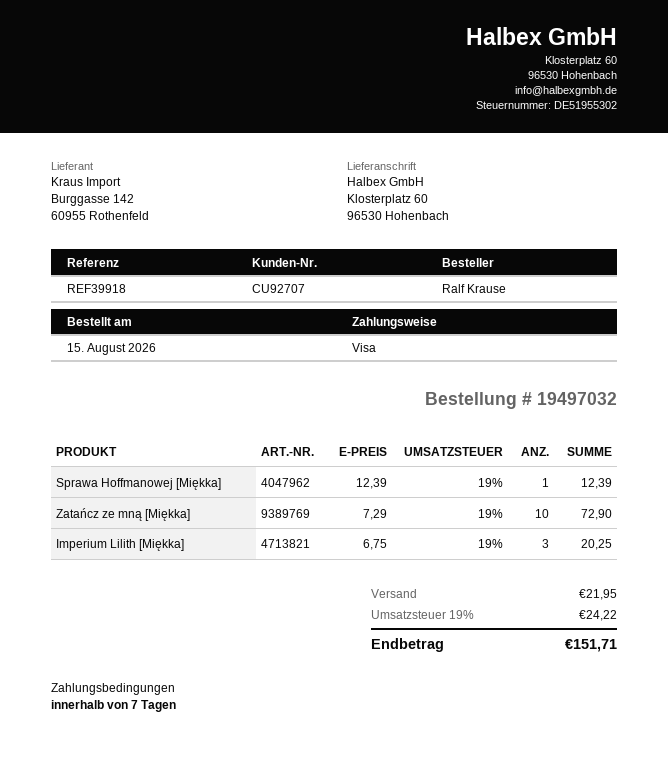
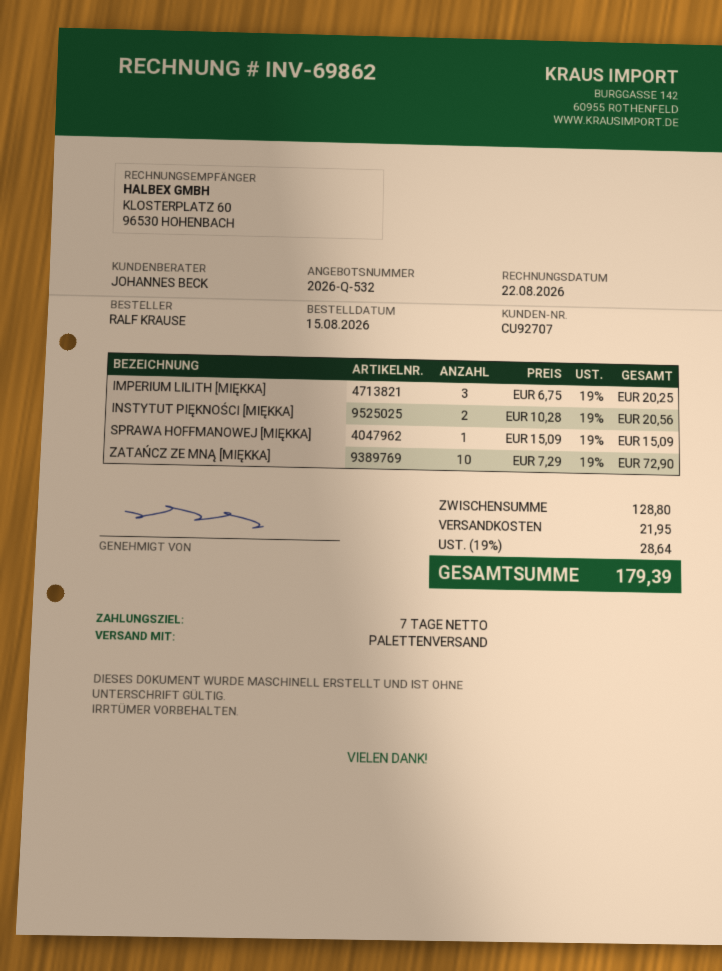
Sprawa Hoffmanowej [Miękka]: 1 x 12.39 = 12.39 -> 1 x 15.09 = 15.09
INSTYTUT PIĘKNOŚCI [MIĘKKA]: none -> 2 x 10.28 = 20.56
tax: 19% = 24.22 -> 19% = 28.64
total: 151.71 -> 179.39

